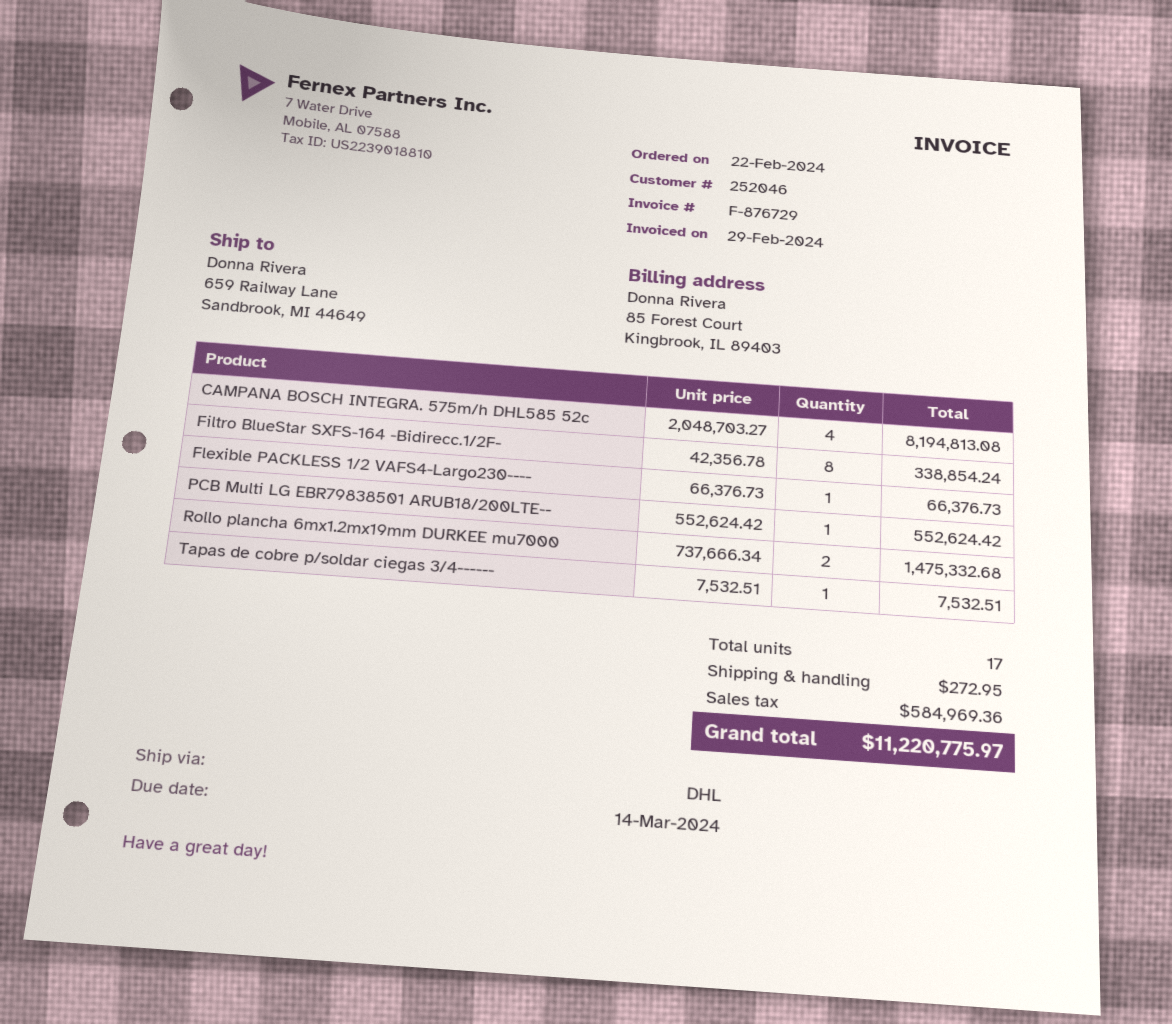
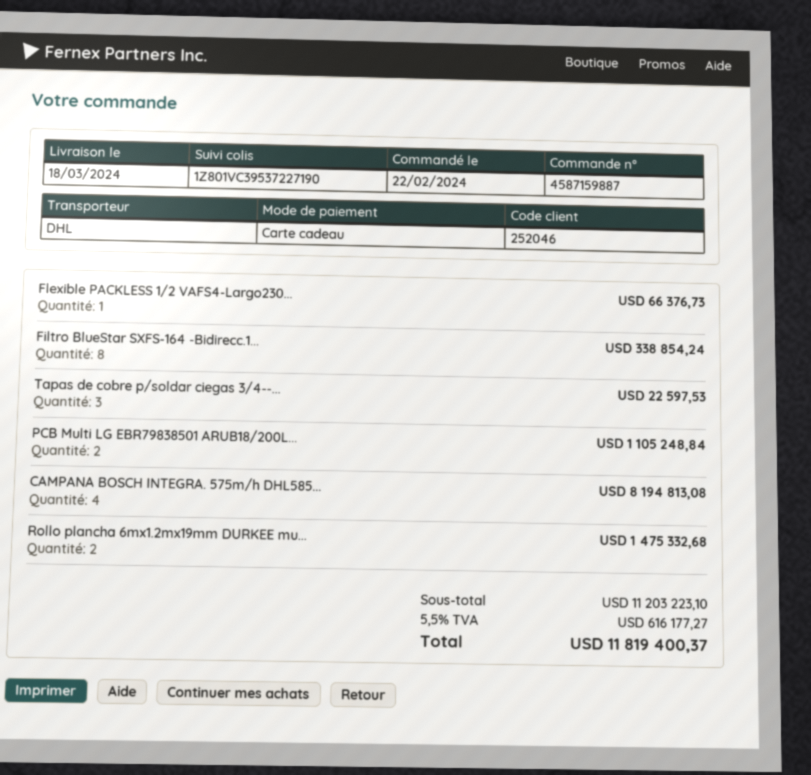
PCB Multi LG EBR79838501 ARUB18/200LTE--: 1 for 552624.42 -> 2 for 1105248.84
Tapas de cobre p/soldar ciegas 3/4------: 1 for 7532.51 -> 3 for 22597.53
shipping: 272.95 -> none
tax: 584969.36 -> 616177.27
total: 11220775.97 -> 11819400.37

